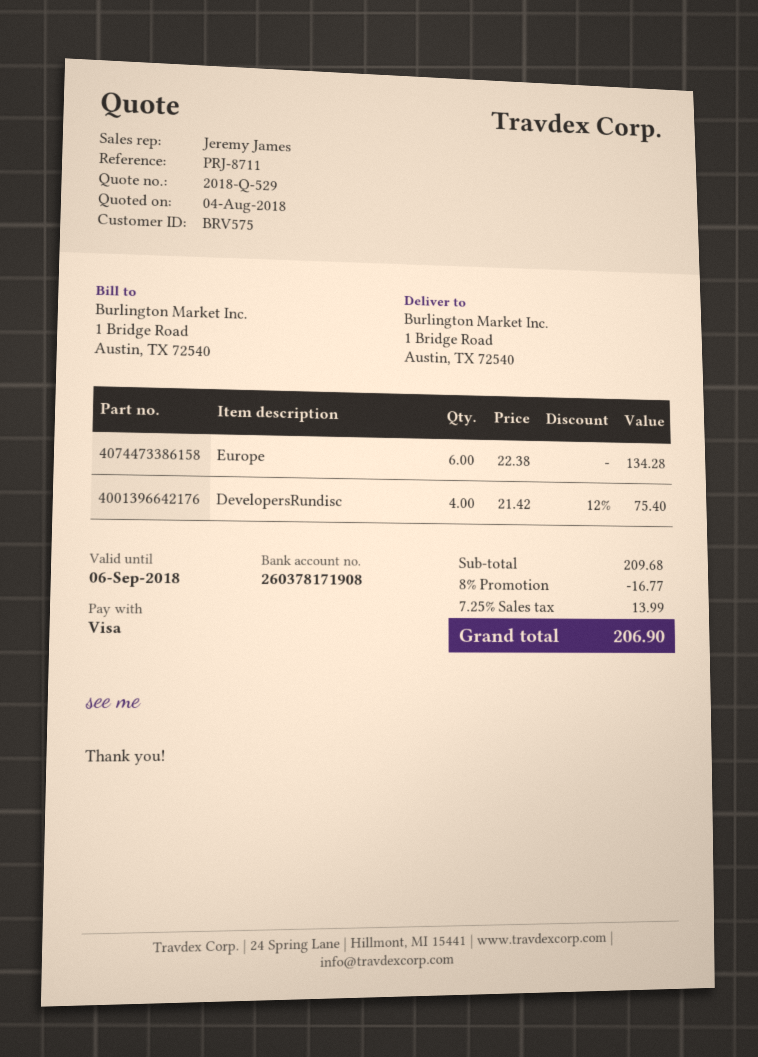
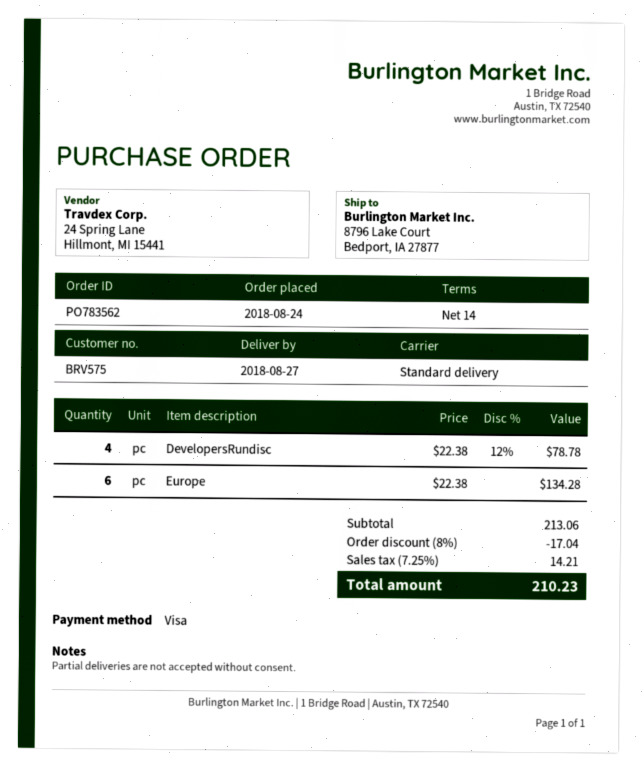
ship to: 1 Bridge Road, Austin, TX 72540 -> 8796 Lake Court, Bedport, IA 27877
DevelopersRundisc: 4 x 21.42 - 12% = 75.40 -> 4 x 22.38 - 12% = 78.78
subtotal: 209.68 -> 213.06
discount: 8% = 16.77 -> 8% = 17.04
tax: 7.25% = 13.99 -> 7.25% = 14.21
total: 206.90 -> 210.23

